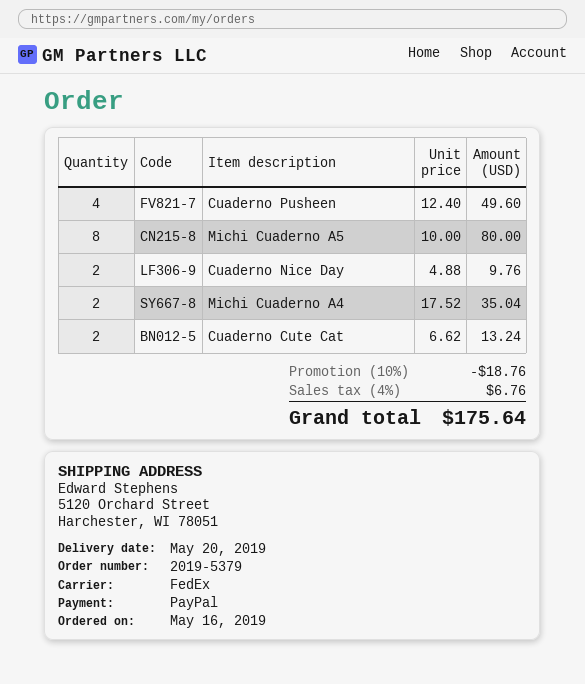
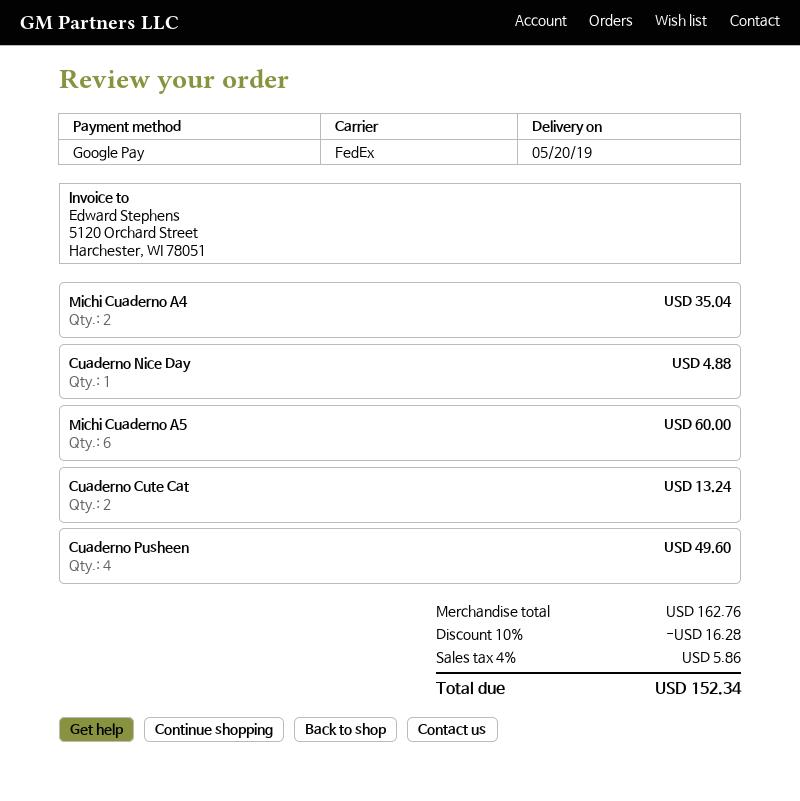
payment method: PayPal -> Google Pay
Michi Cuaderno A5: 8 for 80.00 -> 6 for 60.00
Cuaderno Nice Day: 2 for 9.76 -> 1 for 4.88
discount: 10% = 18.76 -> 10% = 16.28
tax: 4% = 6.76 -> 4% = 5.86
total: 175.64 -> 152.34

